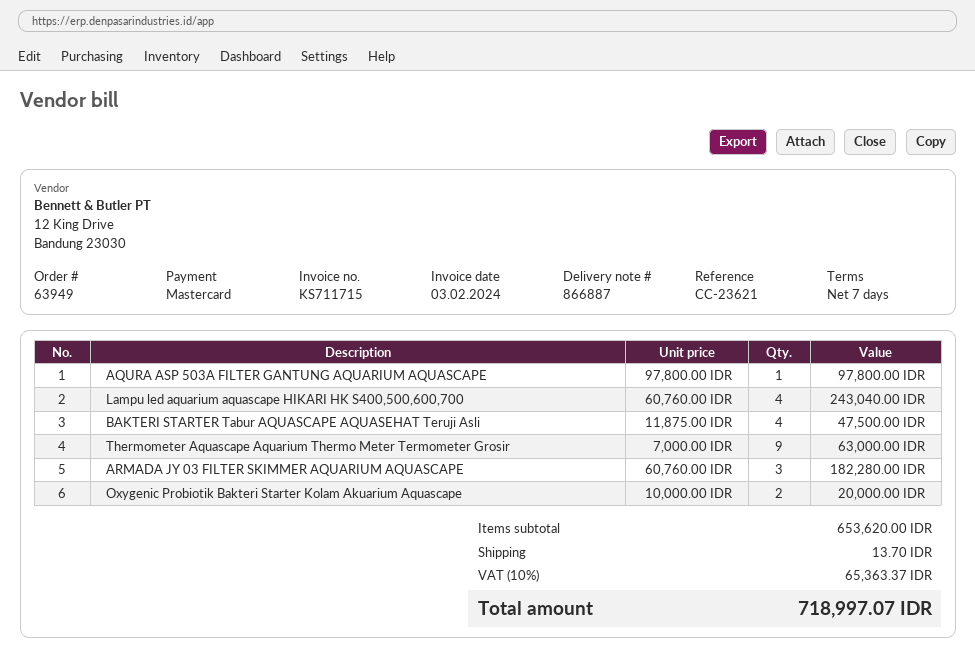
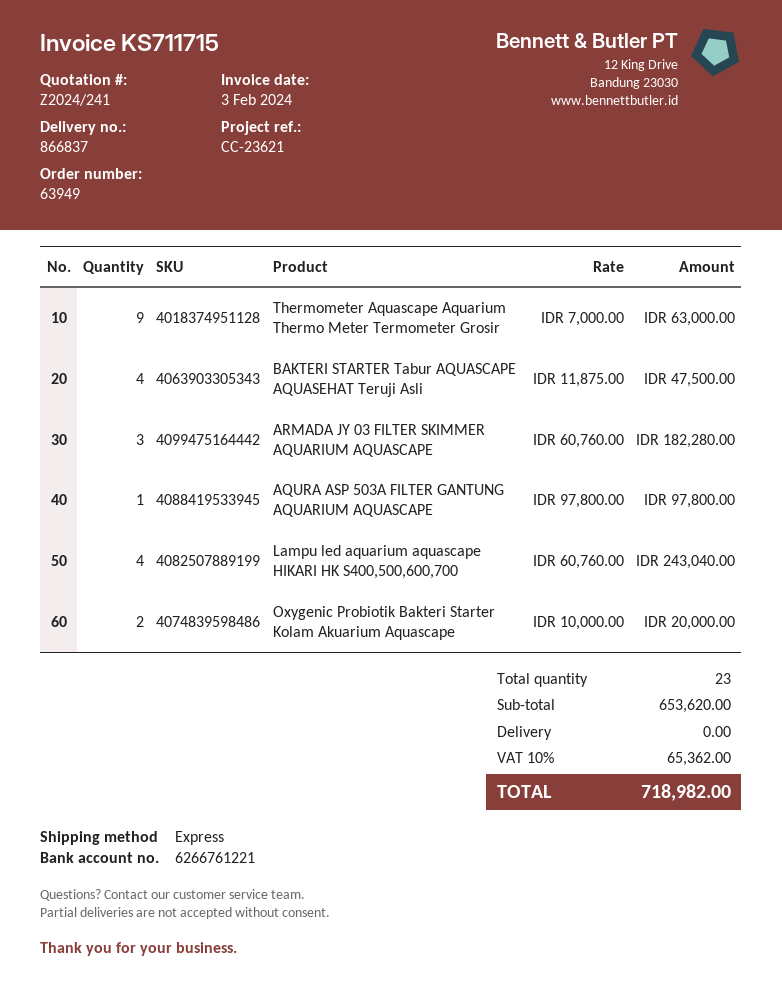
delivery note number: 866887 -> 866837
shipping: 13.70 -> 0.00
tax: 10% = 65363.37 -> 10% = 65362.00
total: 718997.07 -> 718982.00

